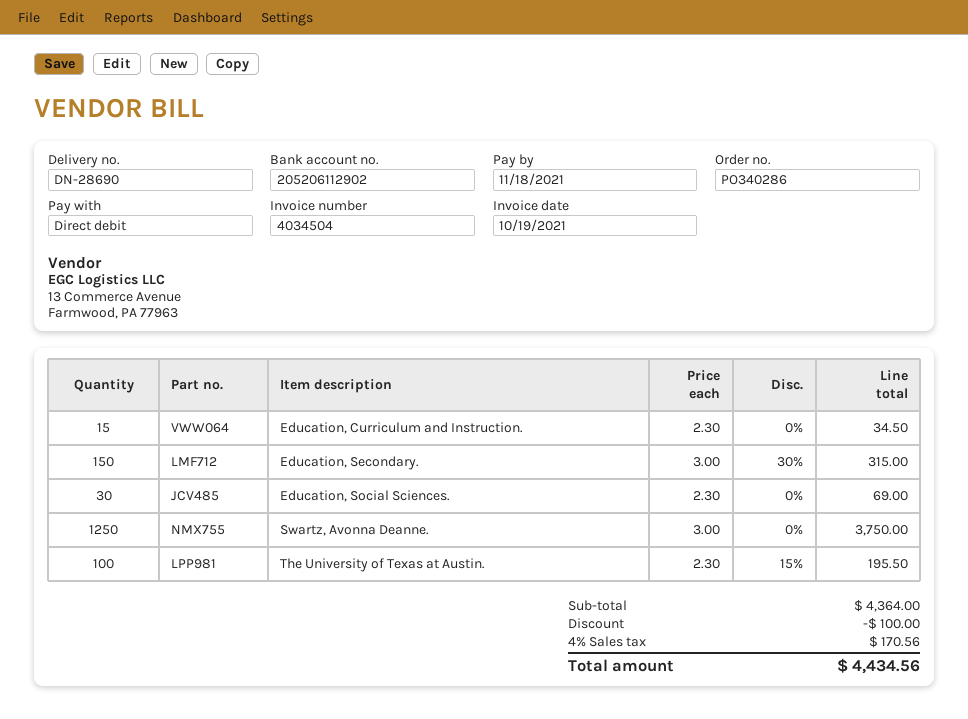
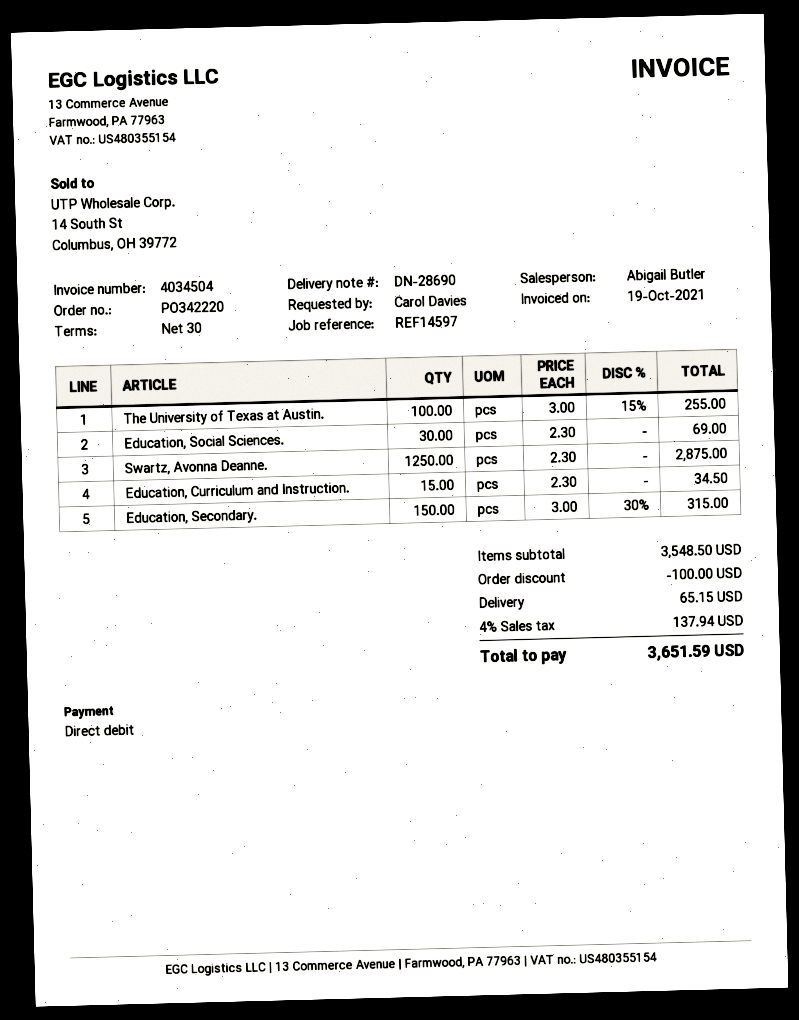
order number: PO340286 -> PO342220
Swartz, Avonna Deanne.: 1250 x 3.00 = 3750.00 -> 1250 x 2.30 = 2875.00
The University of Texas at Austin.: 100 x 2.30 - 15% = 195.50 -> 100 x 3.00 - 15% = 255.00
subtotal: 4364.00 -> 3548.50
shipping: none -> 65.15
tax: 4% = 170.56 -> 4% = 137.94
total: 4434.56 -> 3651.59

